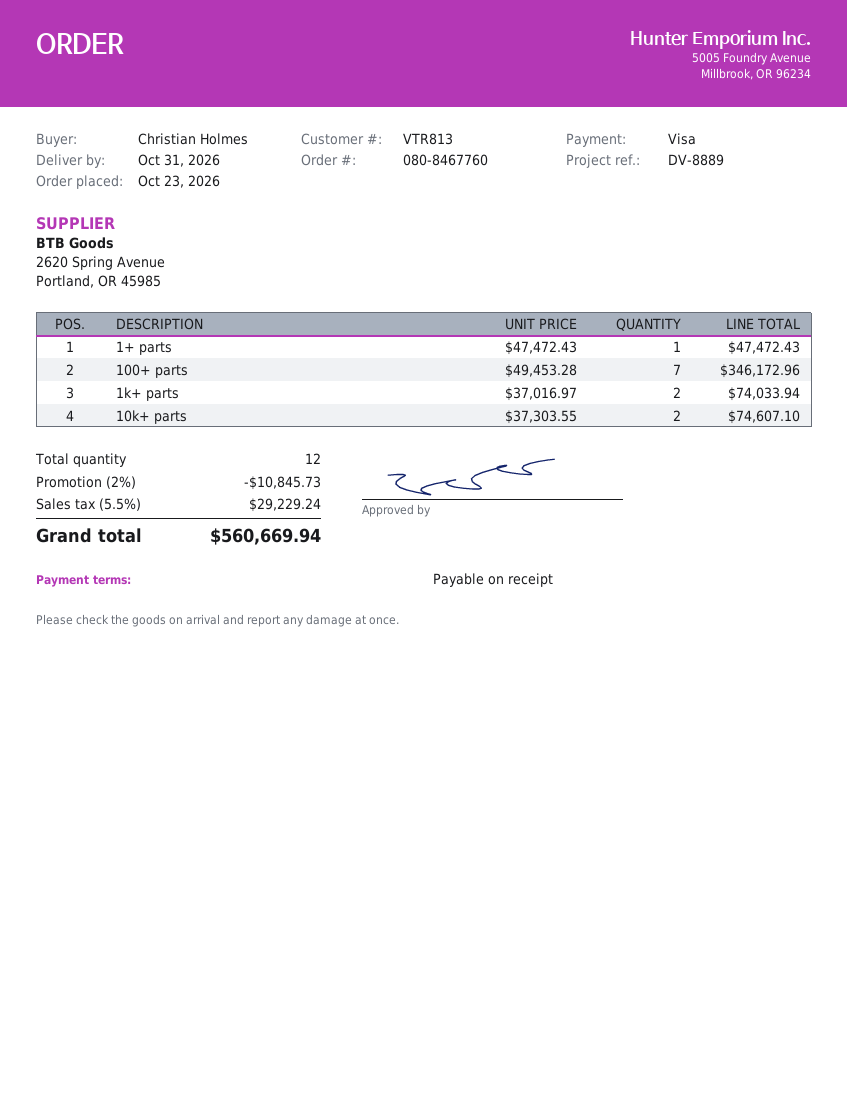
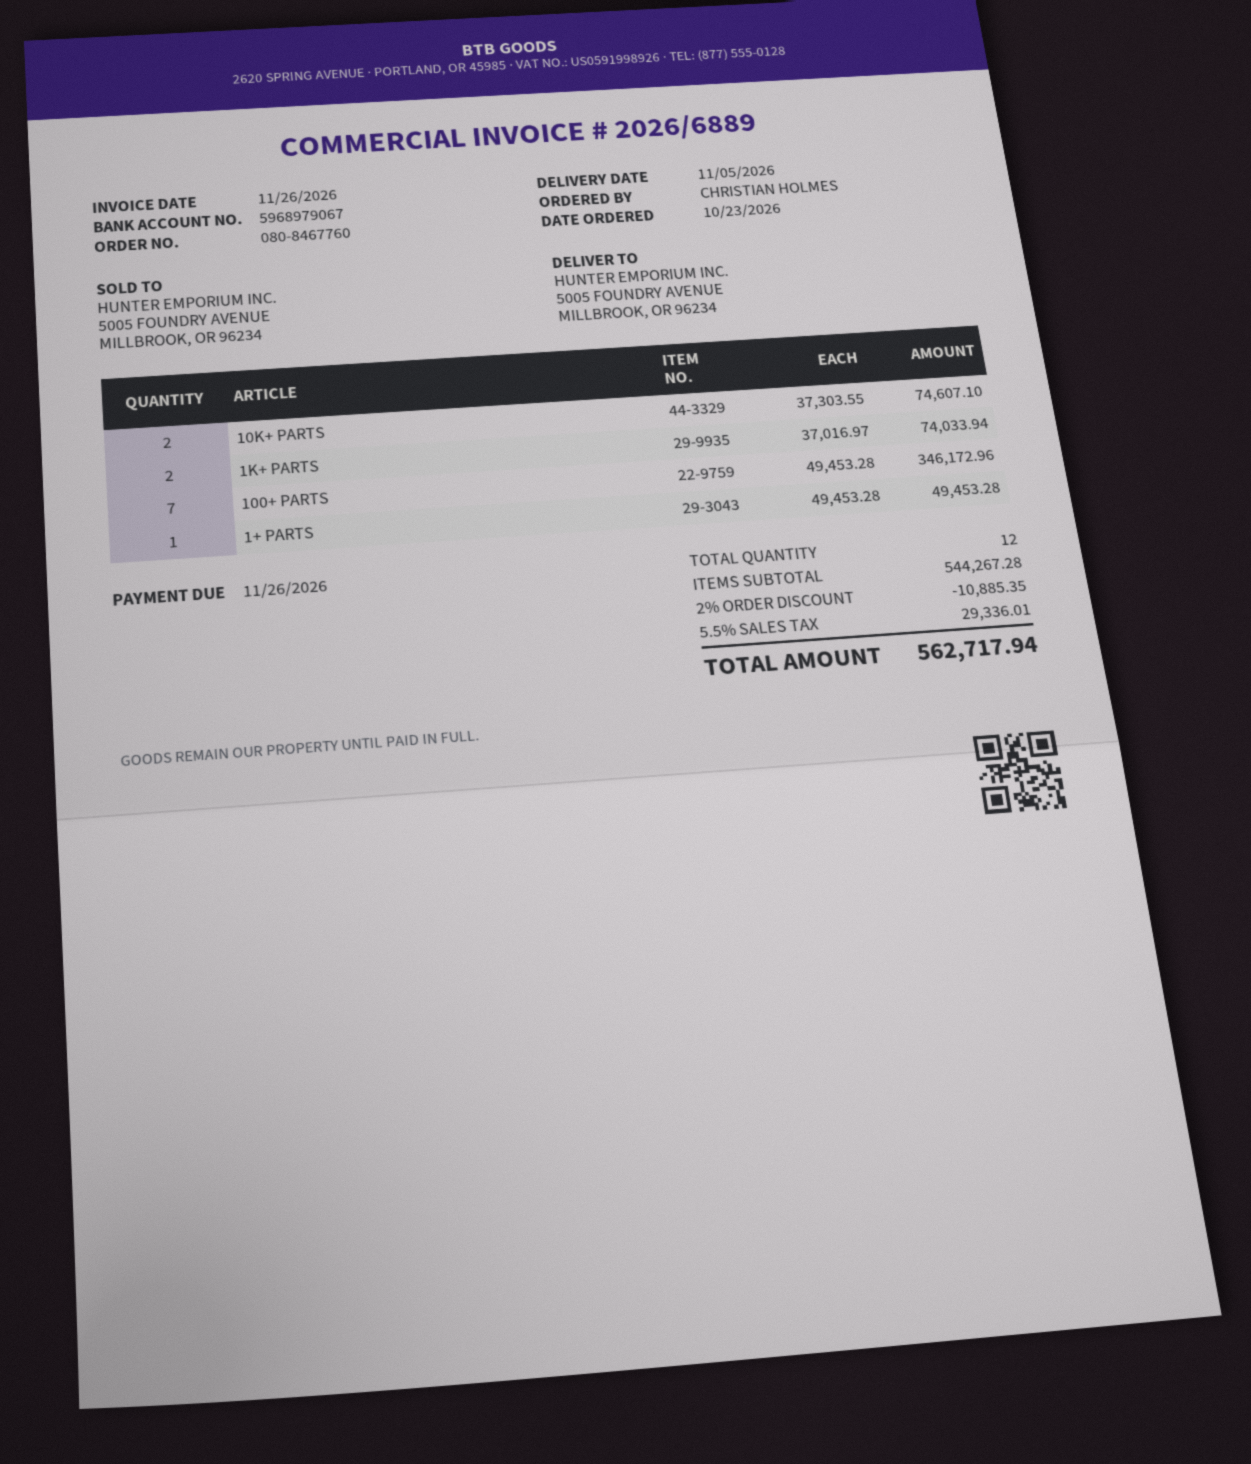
delivery date: 2026-10-31 -> 2026-11-05
1+ parts: 1 x 47472.43 = 47472.43 -> 1 x 49453.28 = 49453.28
discount: 2% = 10845.73 -> 2% = 10885.35
tax: 5.5% = 29229.24 -> 5.5% = 29336.01
total: 560669.94 -> 562717.94

